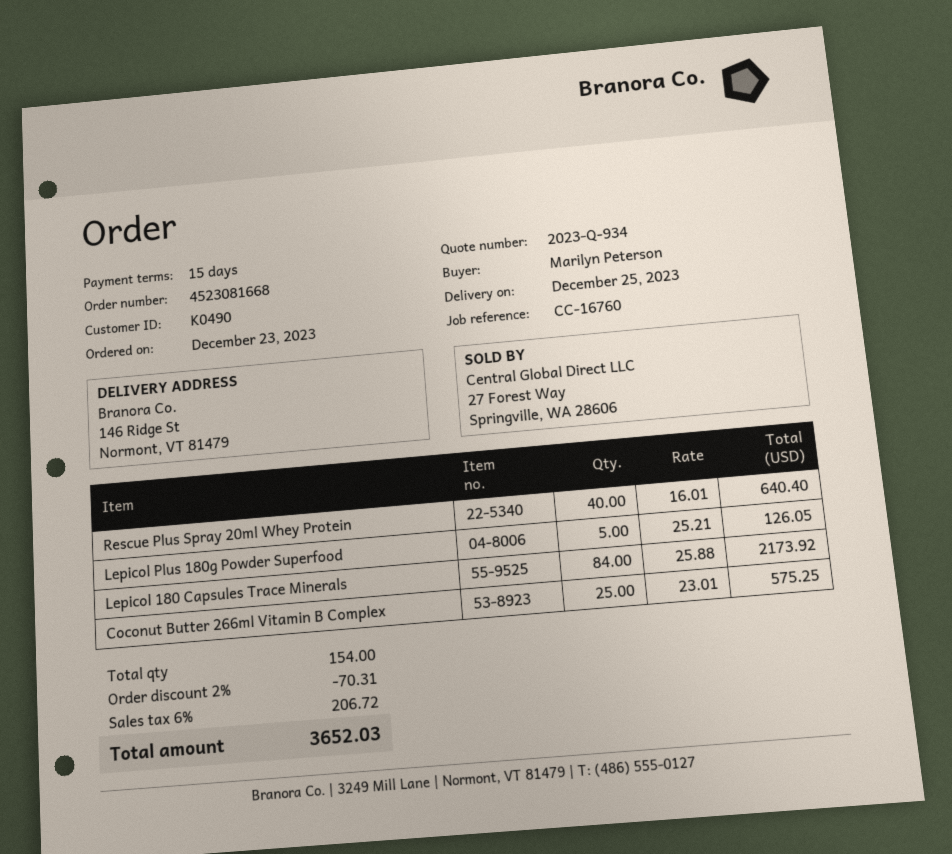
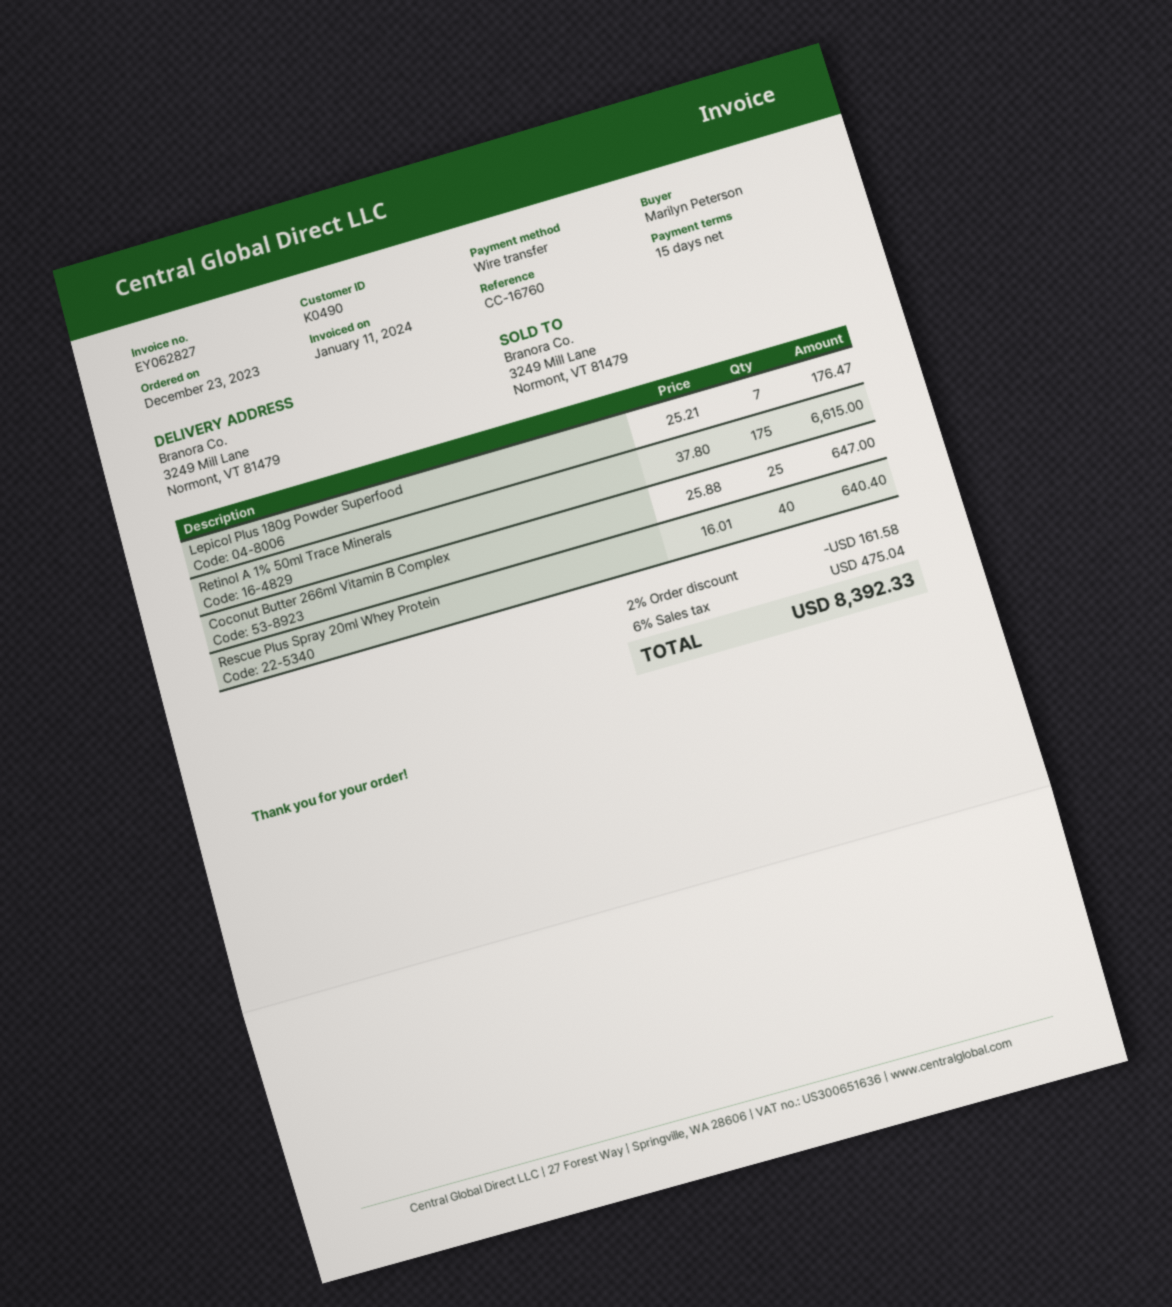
ship to: 146 Ridge St, Normont, VT 81479 -> 3249 Mill Lane, Normont, VT 81479
Lepicol Plus 180g Powder Superfood: 5 x 25.21 = 126.05 -> 7 x 25.21 = 176.47
Lepicol 180 Capsules Trace Minerals: 84 x 25.88 = 2173.92 -> none
Coconut Butter 266ml Vitamin B Complex: 25 x 23.01 = 575.25 -> 25 x 25.88 = 647.00
Retinol A 1% 50ml Trace Minerals: none -> 175 x 37.80 = 6615.00
discount: 2% = 70.31 -> 2% = 161.58
tax: 6% = 206.72 -> 6% = 475.04
total: 3652.03 -> 8392.33

